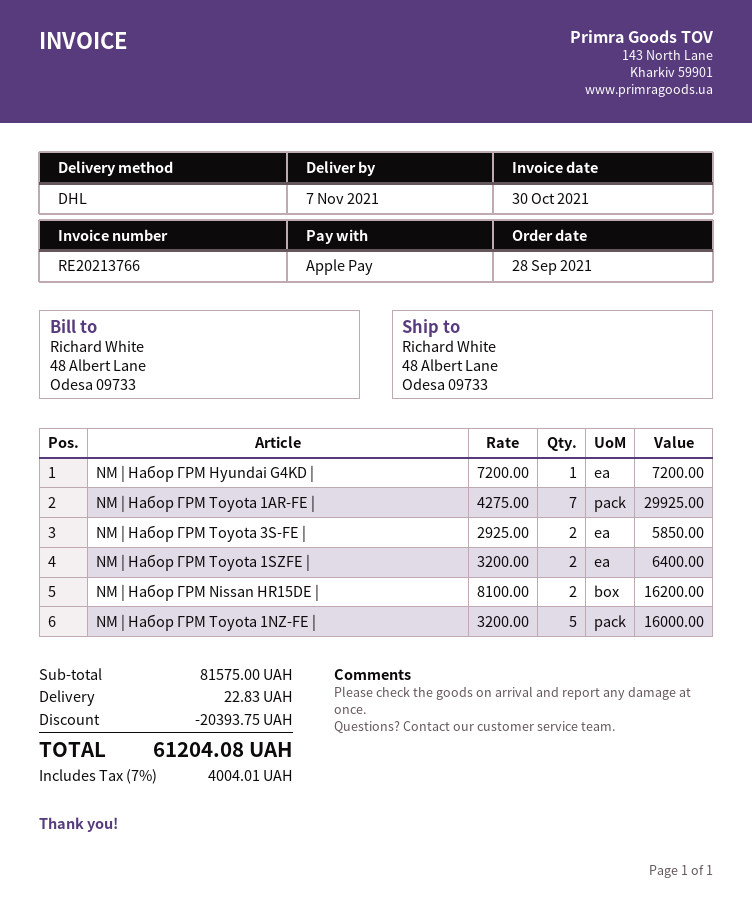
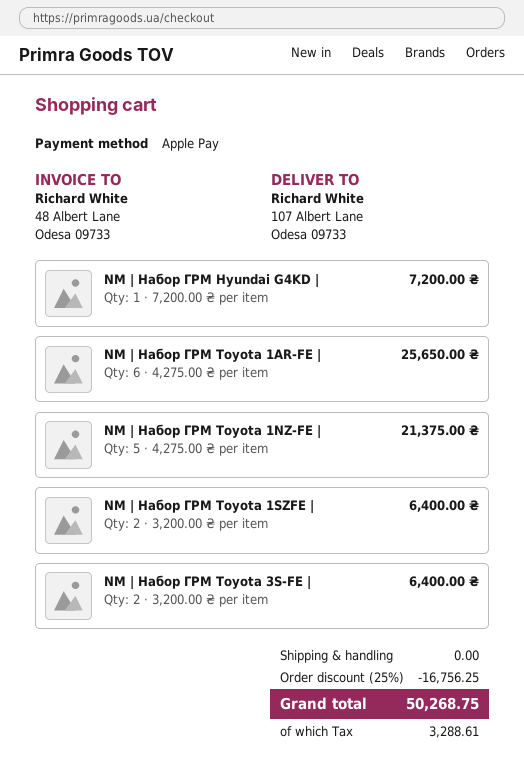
ship to: 48 Albert Lane, Odesa 09733 -> 107 Albert Lane, Odesa 09733
NM | Набор ГРМ Toyota 1AR-FE |: 7 x 4275.00 = 29925.00 -> 6 x 4275.00 = 25650.00
NM | Набор ГРМ Toyota 3S-FE |: 2 x 2925.00 = 5850.00 -> 2 x 3200.00 = 6400.00
NM | Набор ГРМ Nissan HR15DE |: 2 x 8100.00 = 16200.00 -> none
NM | Набор ГРМ Toyota 1NZ-FE |: 5 x 3200.00 = 16000.00 -> 5 x 4275.00 = 21375.00
discount: 20393.75 -> 16756.25
shipping: 22.83 -> 0.00
tax: 4004.01 -> 3288.61
total: 61204.08 -> 50268.75

